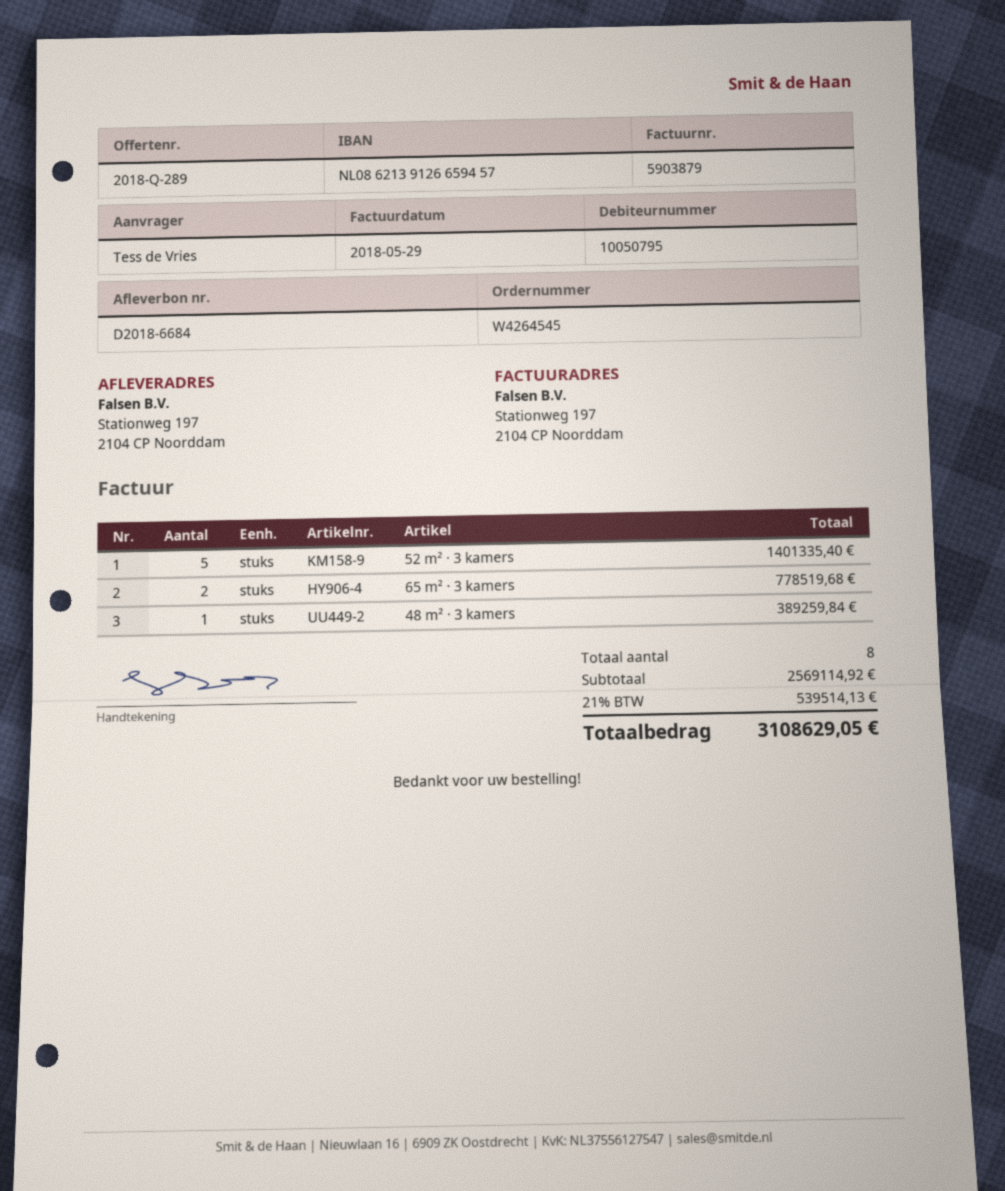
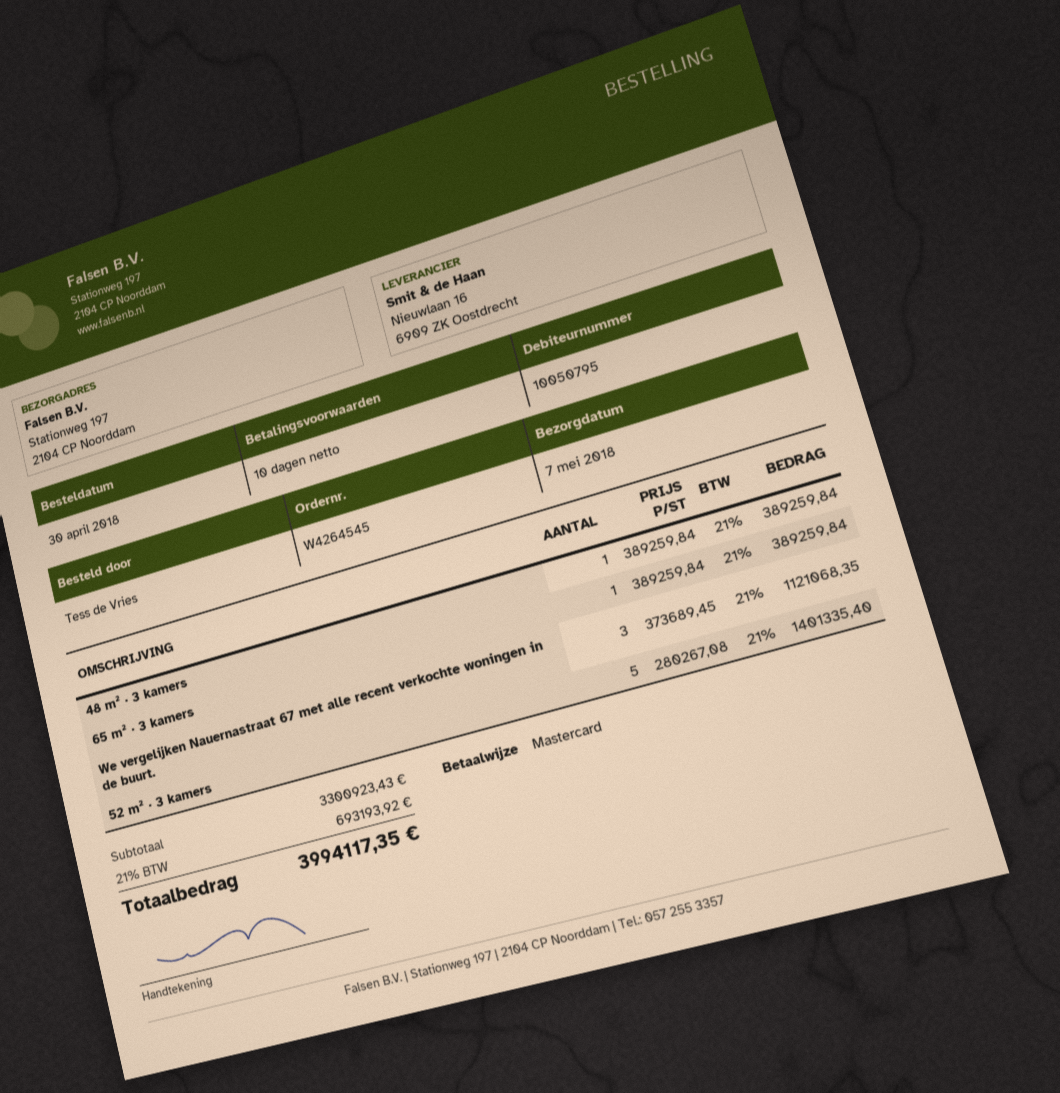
65 m² · 3 kamers: 2 for 778519.68 -> 1 for 389259.84
We vergelijken Nauernastraat 67 met alle recent verkochte woningen in de buurt.: none -> 3 for 1121068.35
subtotal: 2569114.92 -> 3300923.43
tax: 21% = 539514.13 -> 21% = 693193.92
total: 3108629.05 -> 3994117.35

